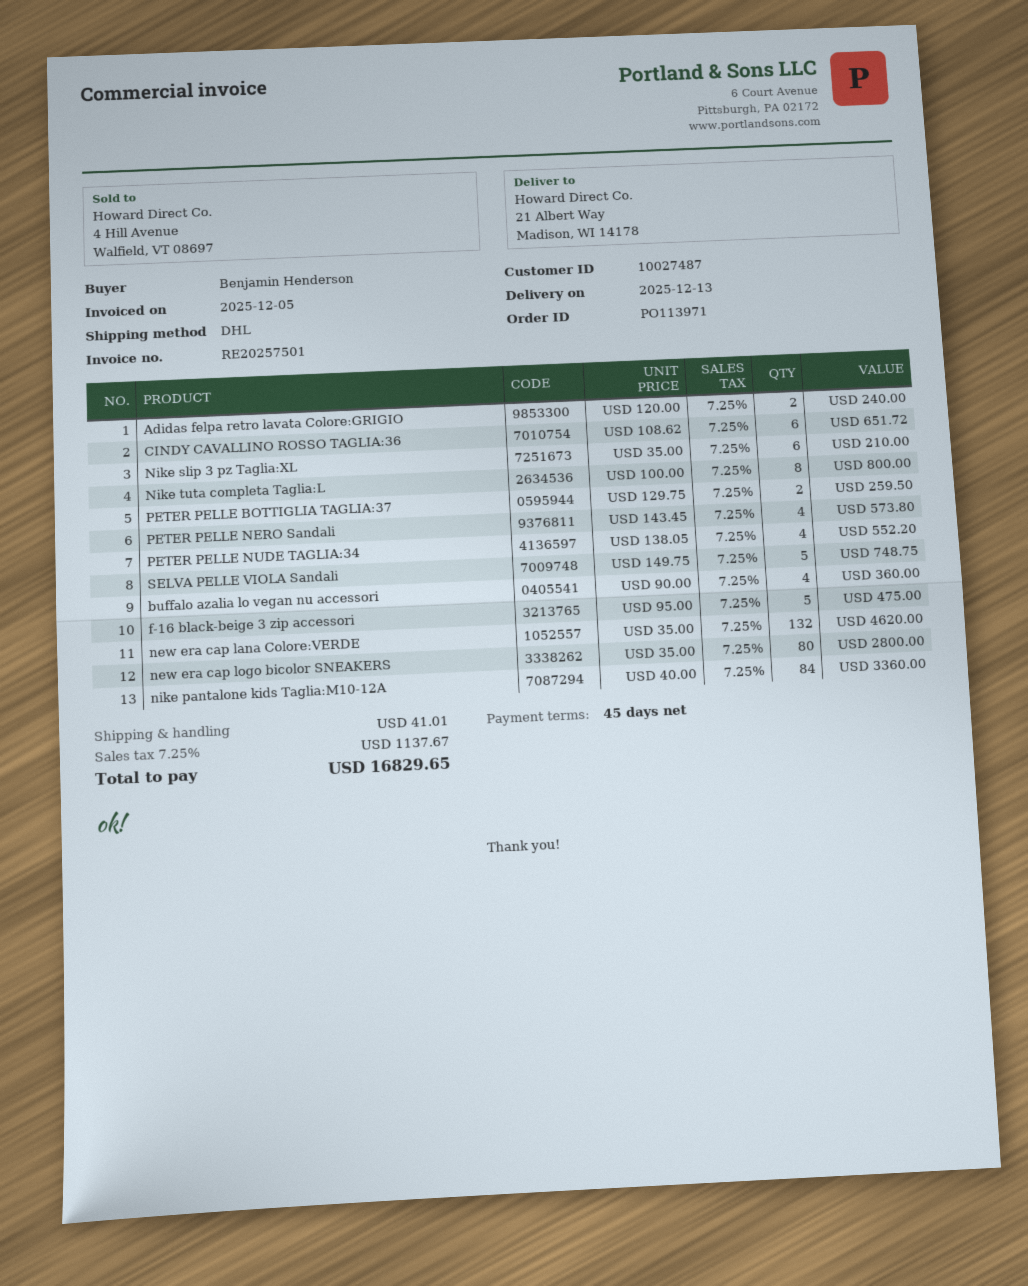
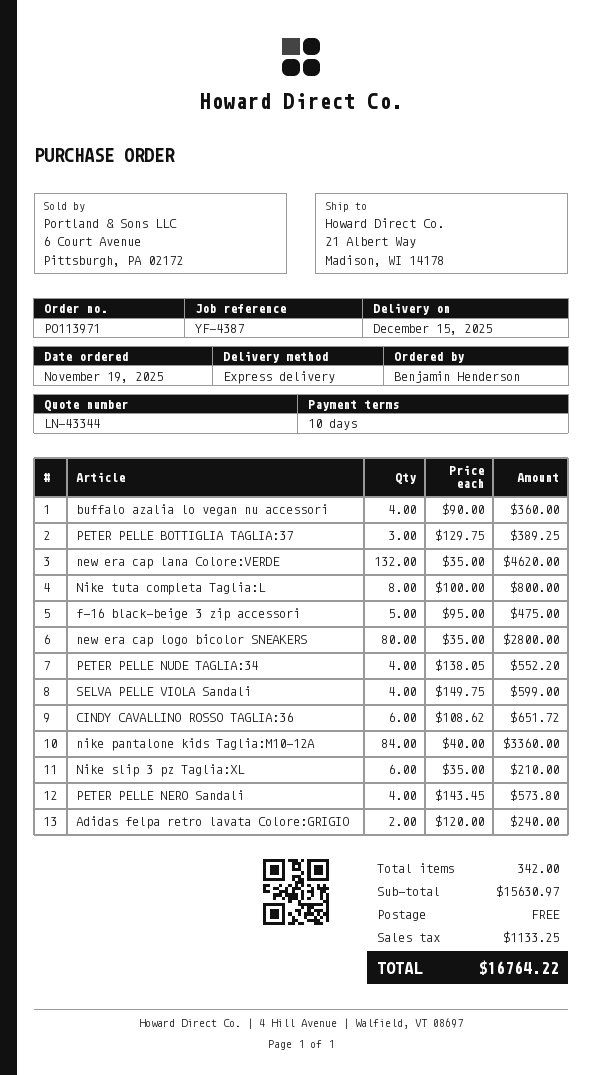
delivery date: 2025-12-13 -> 2025-12-15
payment terms: 45 days -> 10 days
shipping method: DHL -> express
PETER PELLE BOTTIGLIA TAGLIA:37: 2 x 129.75 = 259.50 -> 3 x 129.75 = 389.25
SELVA PELLE VIOLA Sandali: 5 x 149.75 = 748.75 -> 4 x 149.75 = 599.00
shipping: 41.01 -> 0.00
tax: 1137.67 -> 1133.25
total: 16829.65 -> 16764.22

